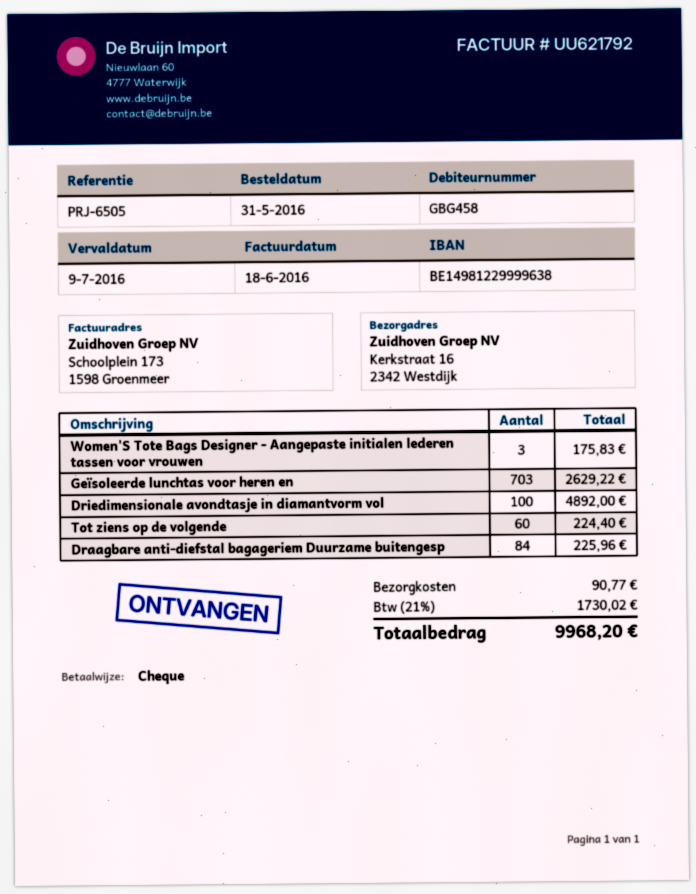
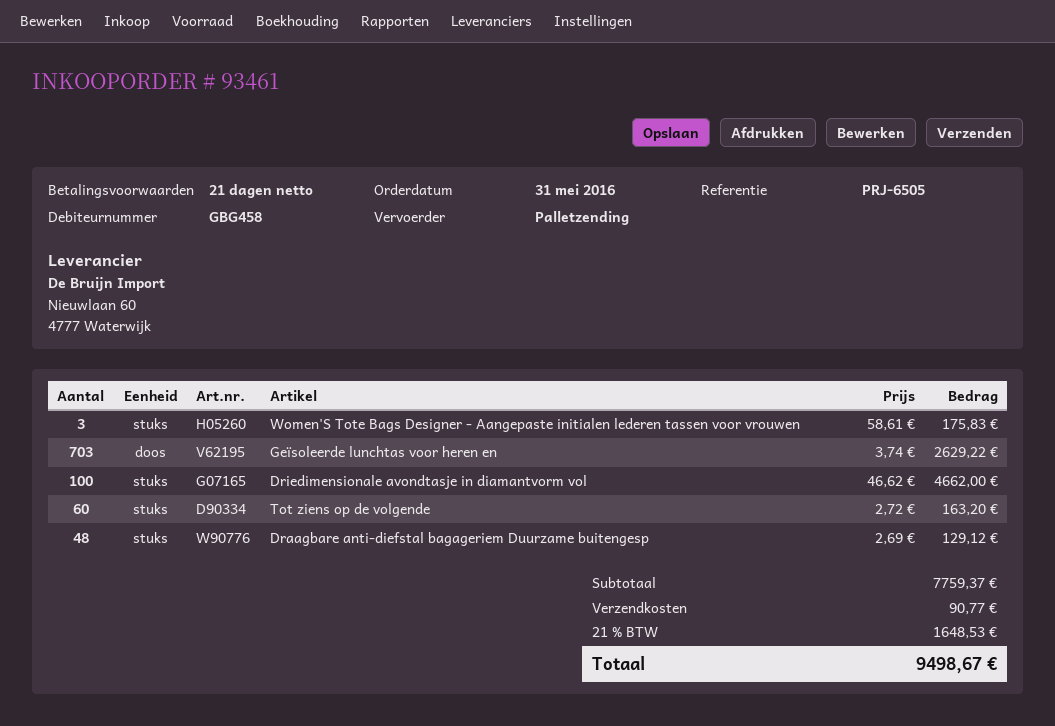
Driedimensionale avondtasje in diamantvorm vol: 100 for 4892.00 -> 100 for 4662.00
Tot ziens op de volgende: 60 for 224.40 -> 60 for 163.20
Draagbare anti-diefstal bagageriem Duurzame buitengesp: 84 for 225.96 -> 48 for 129.12
tax: 21% = 1730.02 -> 21% = 1648.53
total: 9968.20 -> 9498.67

